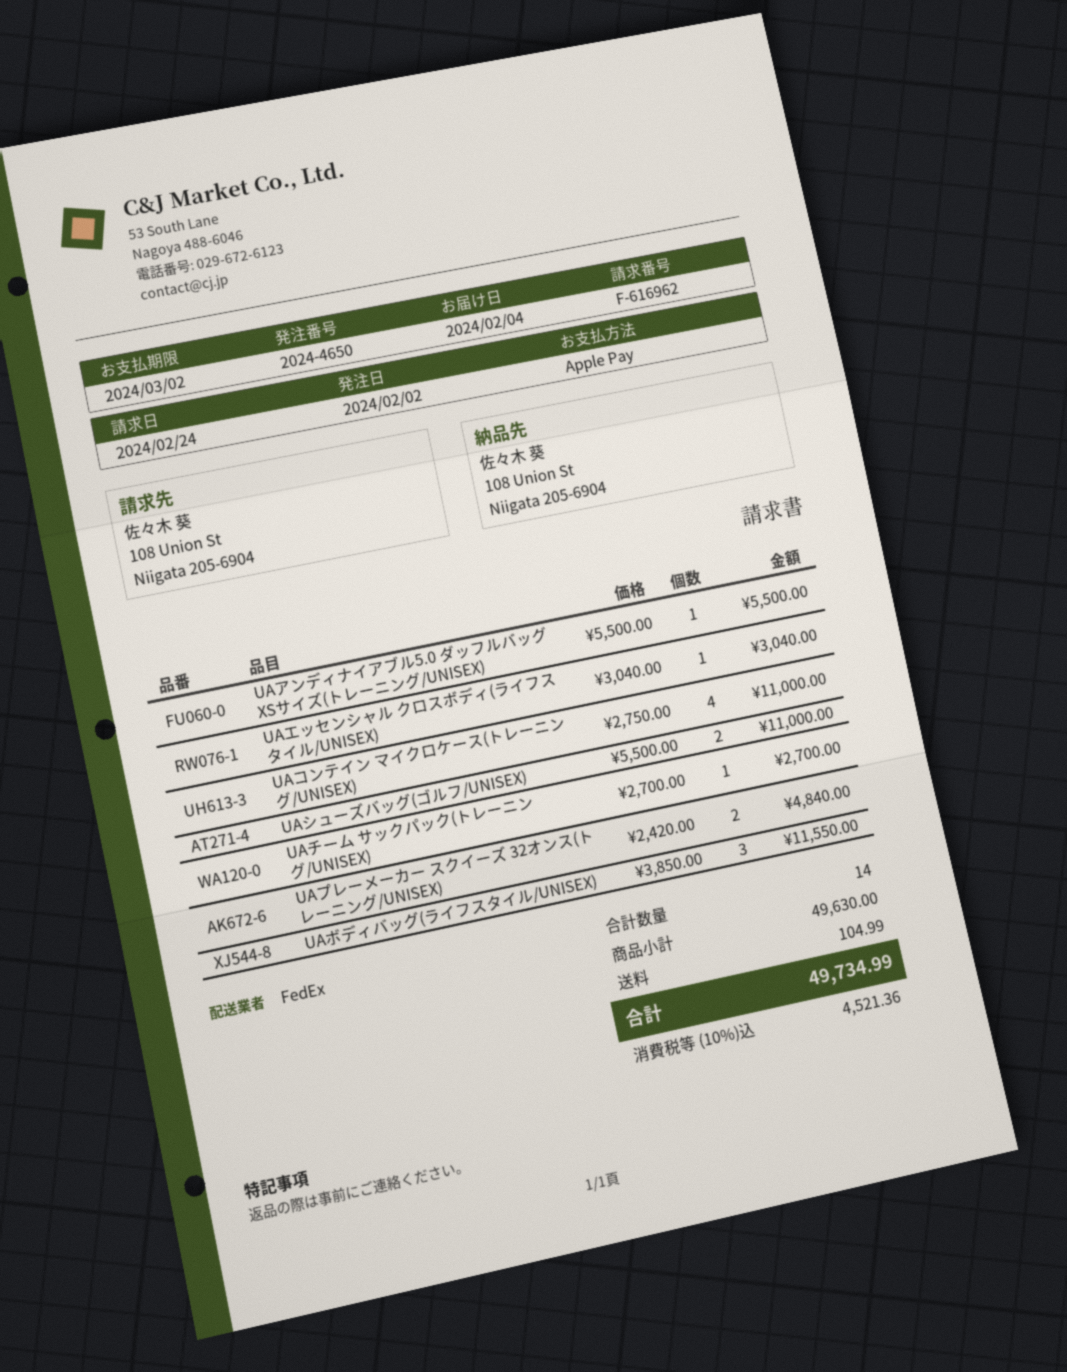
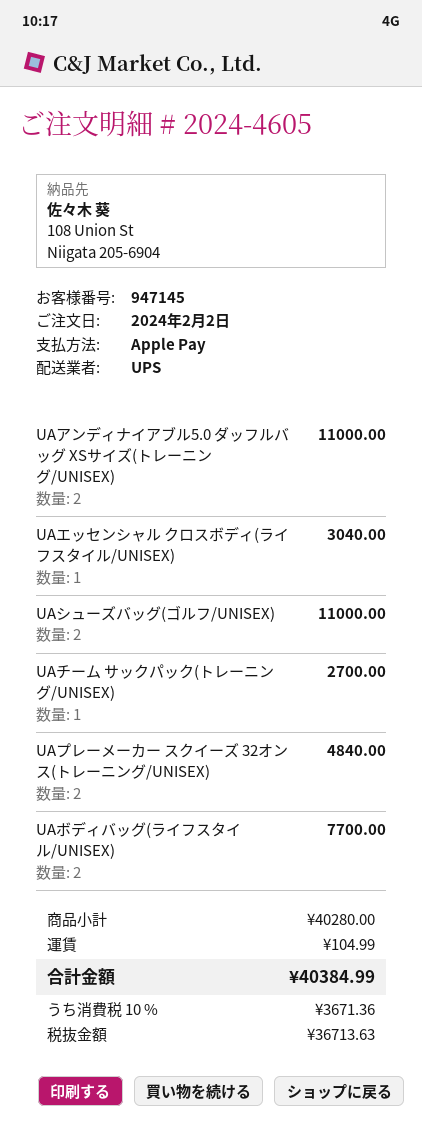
order number: 2024-4650 -> 2024-4605
shipping method: FedEx -> UPS
UAアンディナイアブル5.0 ダッフルバッグ XSサイズ(トレーニング/UNISEX): 1 for 5500.00 -> 2 for 11000.00
UAコンテイン マイクロケース(トレーニング/UNISEX): 4 for 11000.00 -> none
UAボディバッグ(ライフスタイル/UNISEX): 3 for 11550.00 -> 2 for 7700.00
subtotal: 49630.00 -> 40280.00
tax: 10% = 4521.36 -> 10% = 3671.36
total: 49734.99 -> 40384.99

